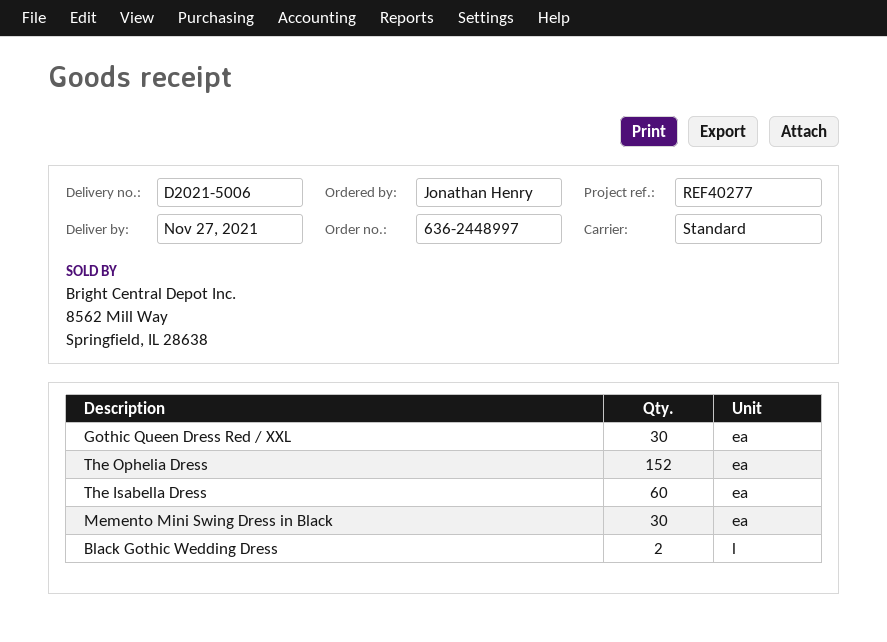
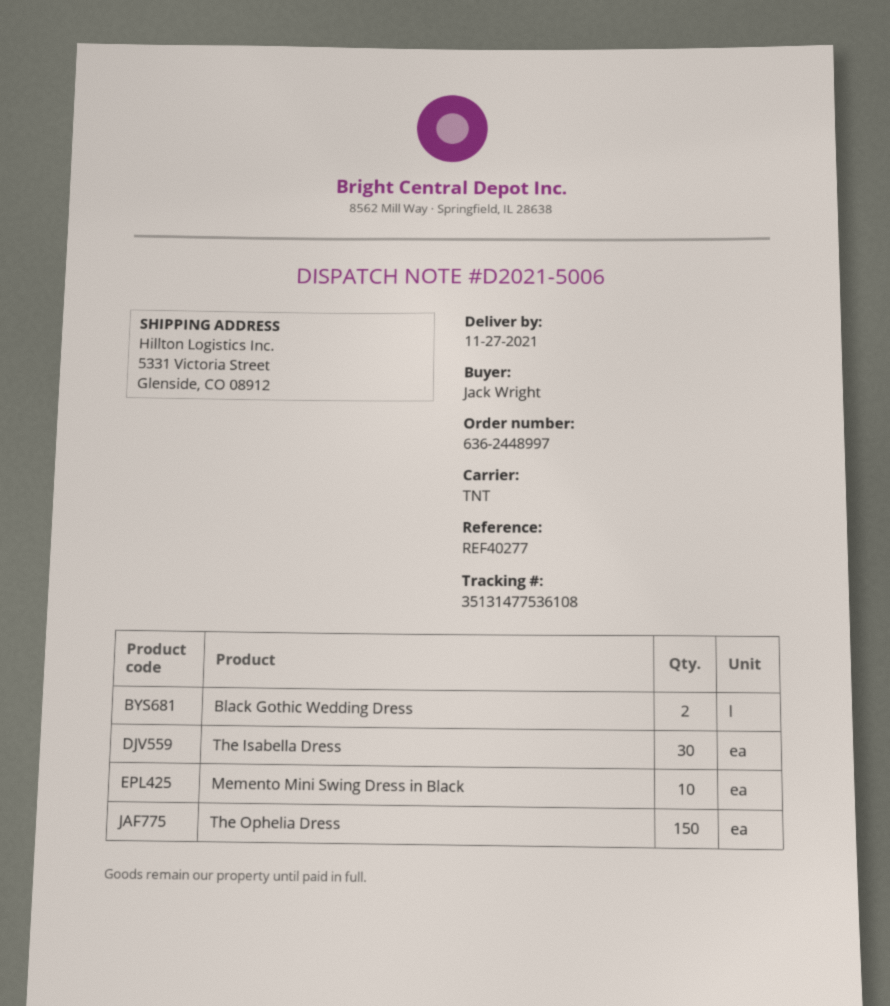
ordered by: Jonathan Henry -> Jack Wright
shipping method: standard -> TNT
Gothic Queen Dress Red / XXL: 30 -> none
The Ophelia Dress: 152 -> 150
The Isabella Dress: 60 -> 30
Memento Mini Swing Dress in Black: 30 -> 10

